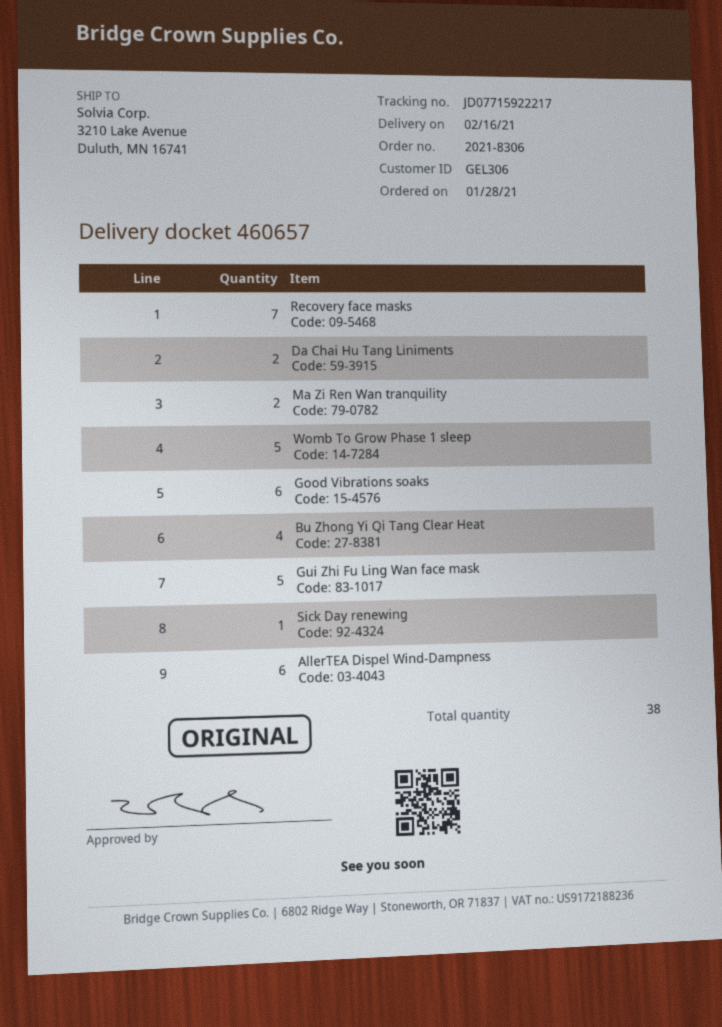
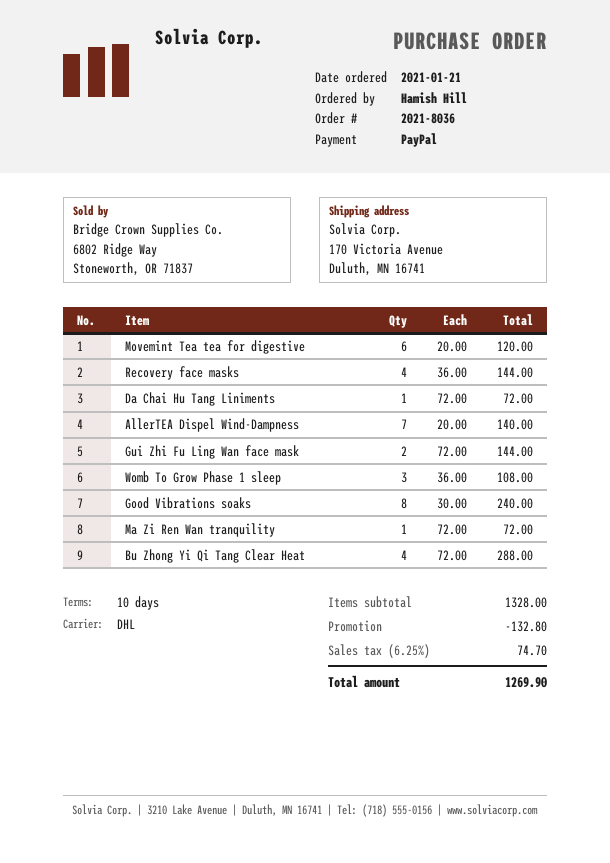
order number: 2021-8306 -> 2021-8036
order date: 2021-01-28 -> 2021-01-21
ship to: 3210 Lake Avenue, Duluth, MN 16741 -> 170 Victoria Avenue, Duluth, MN 16741
Recovery face masks: 7 -> 4
Da Chai Hu Tang Liniments: 2 -> 1
Ma Zi Ren Wan tranquility: 2 -> 1
Womb To Grow Phase 1 sleep: 5 -> 3
Good Vibrations soaks: 6 -> 8
Gui Zhi Fu Ling Wan face mask: 5 -> 2
Sick Day renewing: 1 -> none
AllerTEA Dispel Wind-Dampness: 6 -> 7
Movemint Tea tea for digestive: none -> 6

